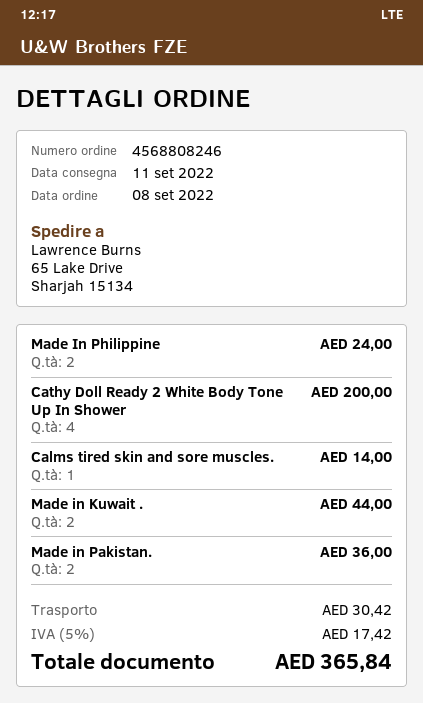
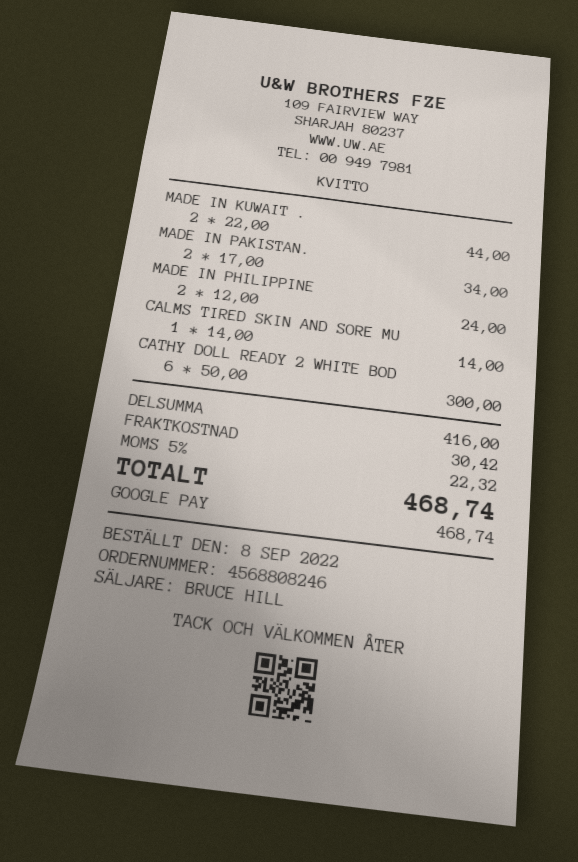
Cathy Doll Ready 2 White Body Tone Up In Shower: 4 for 200.00 -> 6 for 300.00
Made in Pakistan.: 2 for 36.00 -> 2 for 34.00
tax: 5% = 17.42 -> 5% = 22.32
total: 365.84 -> 468.74

